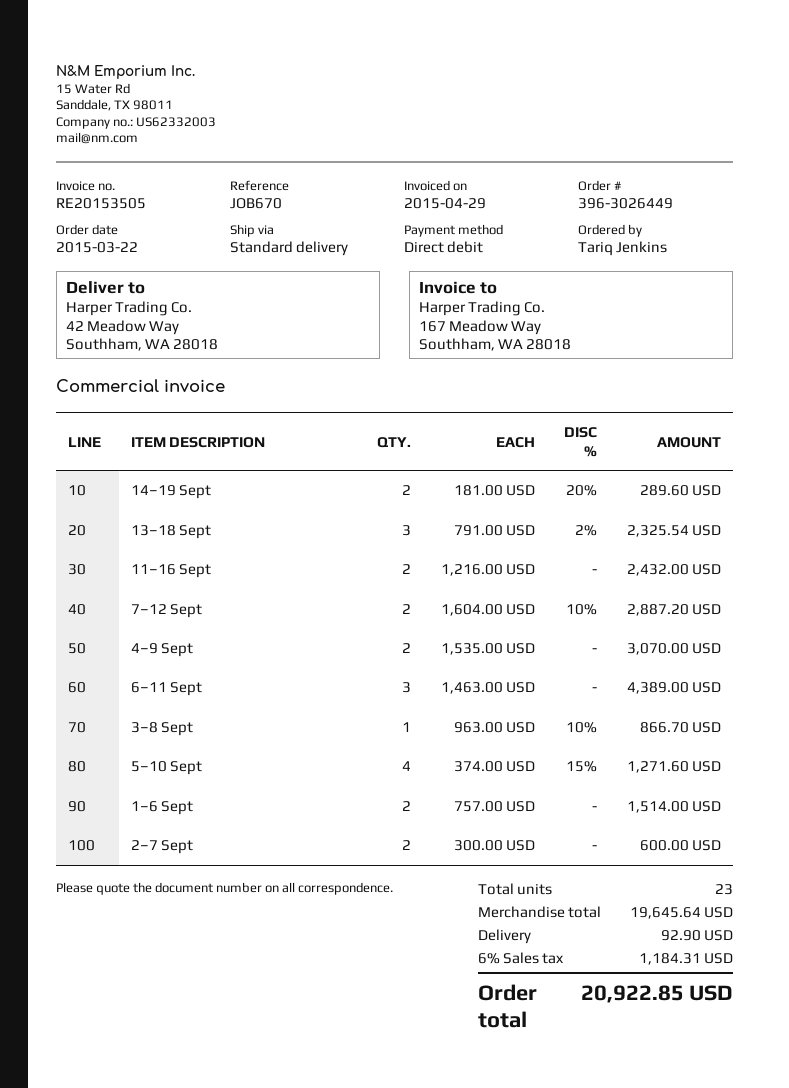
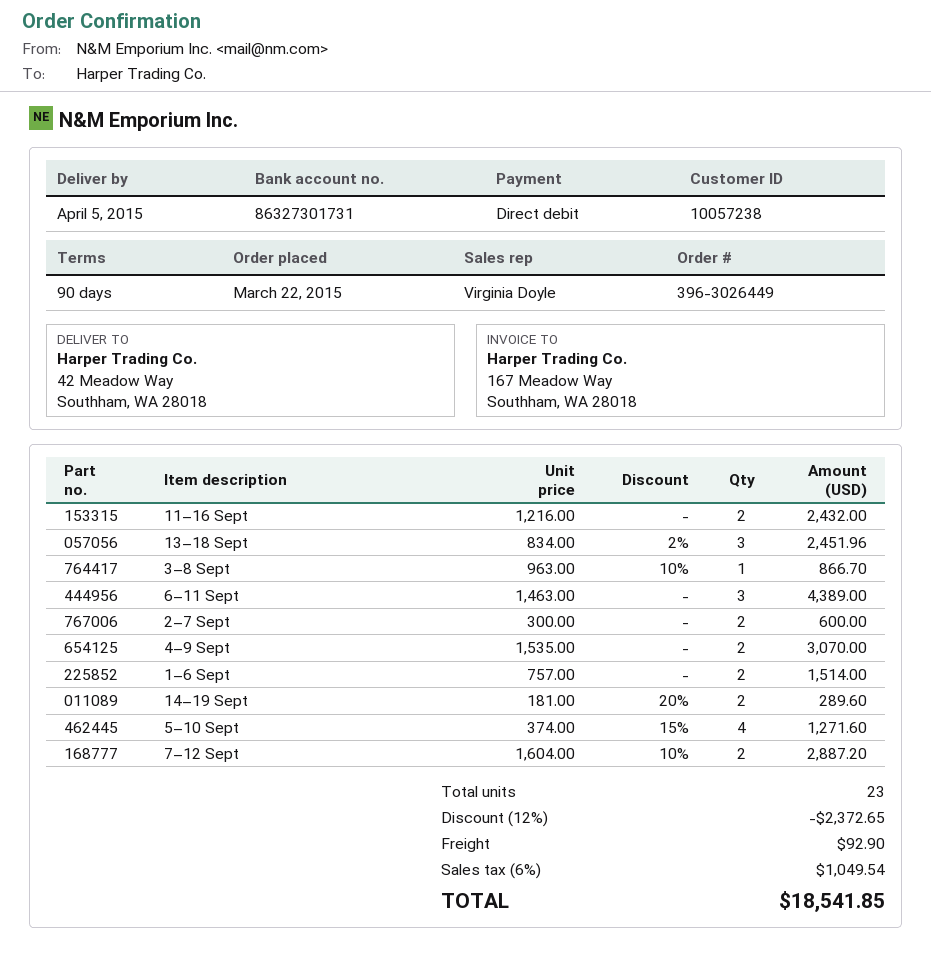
13–18 Sept: 3 x 791.00 - 2% = 2325.54 -> 3 x 834.00 - 2% = 2451.96
discount: none -> 12% = 2372.65
tax: 6% = 1184.31 -> 6% = 1049.54
total: 20922.85 -> 18541.85

